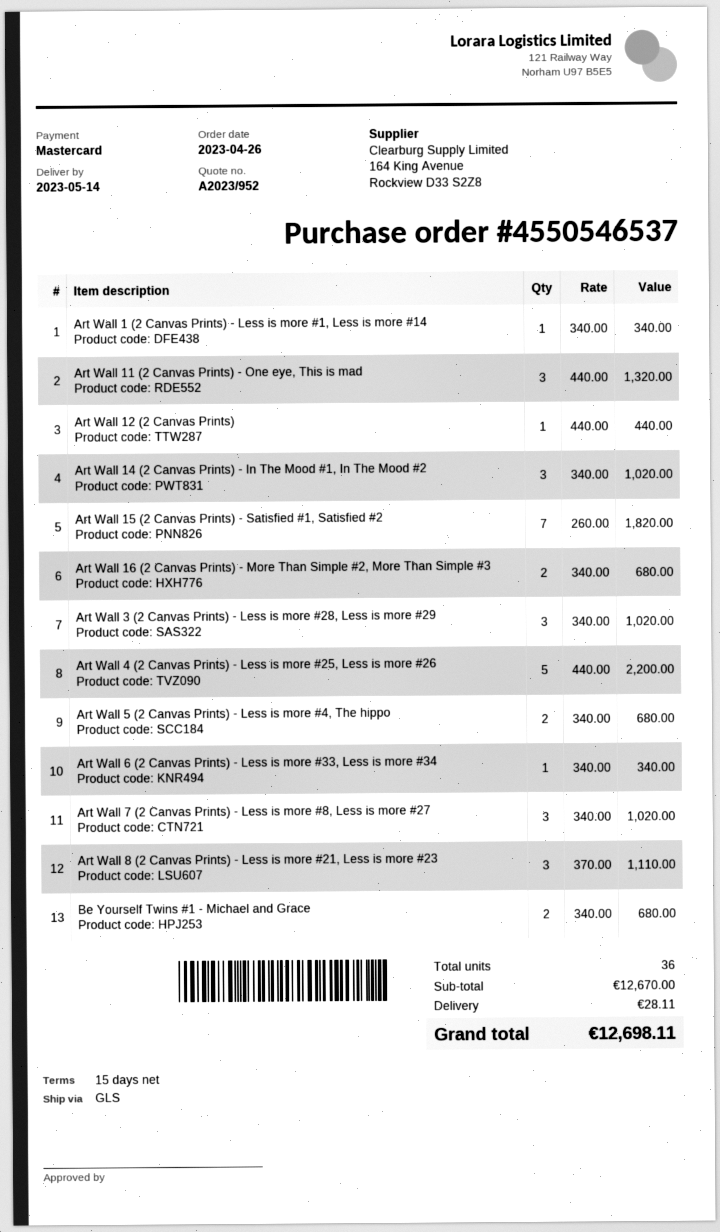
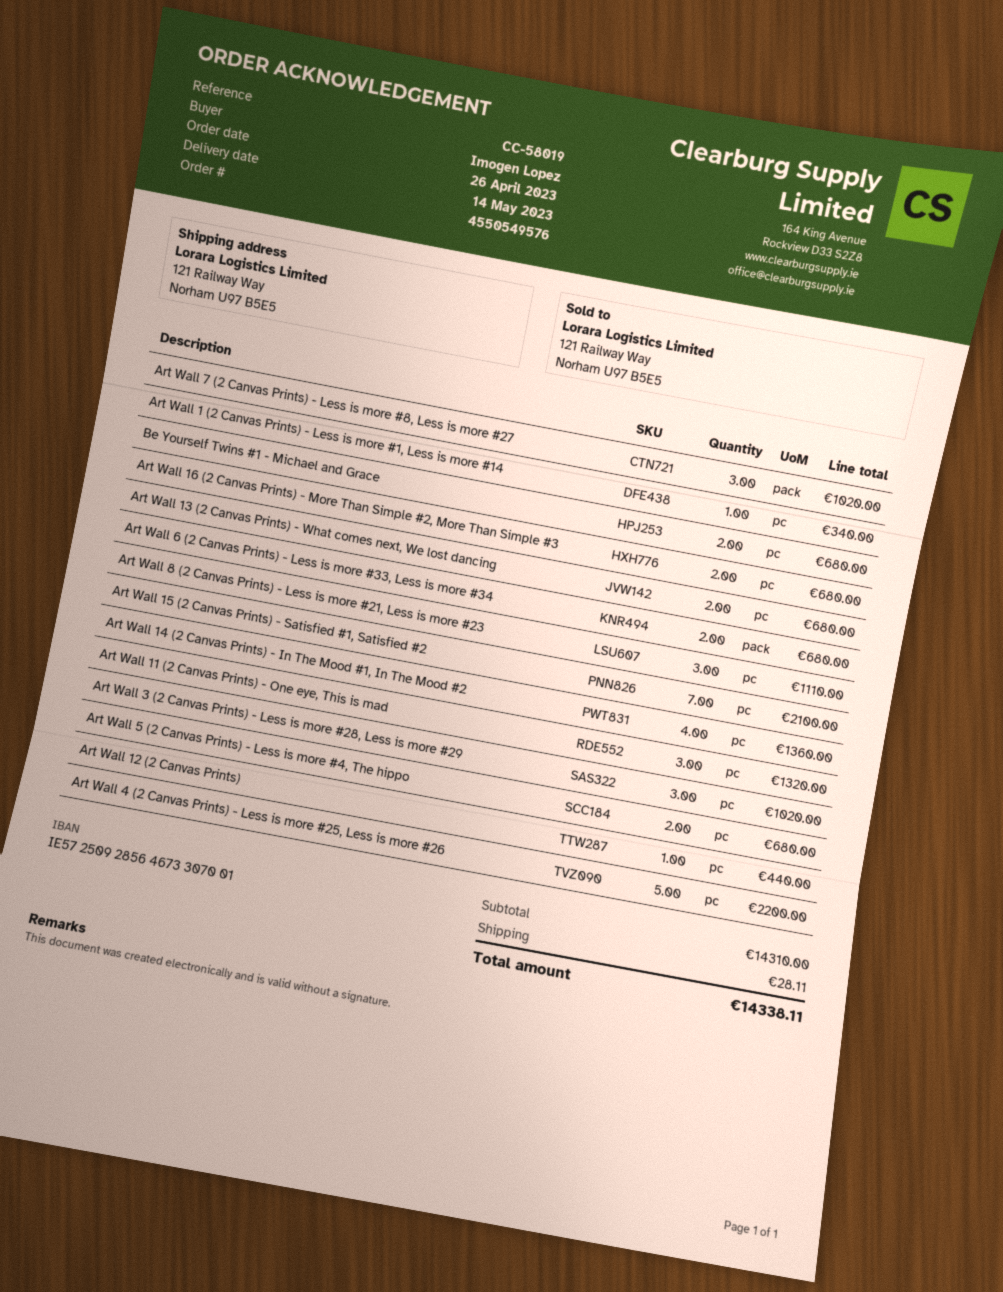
order number: 4550546537 -> 4550549576
Art Wall 14 (2 Canvas Prints) - In The Mood #1, In The Mood #2: 3 for 1020.00 -> 4 for 1360.00
Art Wall 15 (2 Canvas Prints) - Satisfied #1, Satisfied #2: 7 for 1820.00 -> 7 for 2100.00
Art Wall 6 (2 Canvas Prints) - Less is more #33, Less is more #34: 1 for 340.00 -> 2 for 680.00
Art Wall 13 (2 Canvas Prints) - What comes next, We lost dancing: none -> 2 for 680.00
subtotal: 12670.00 -> 14310.00
total: 12698.11 -> 14338.11

